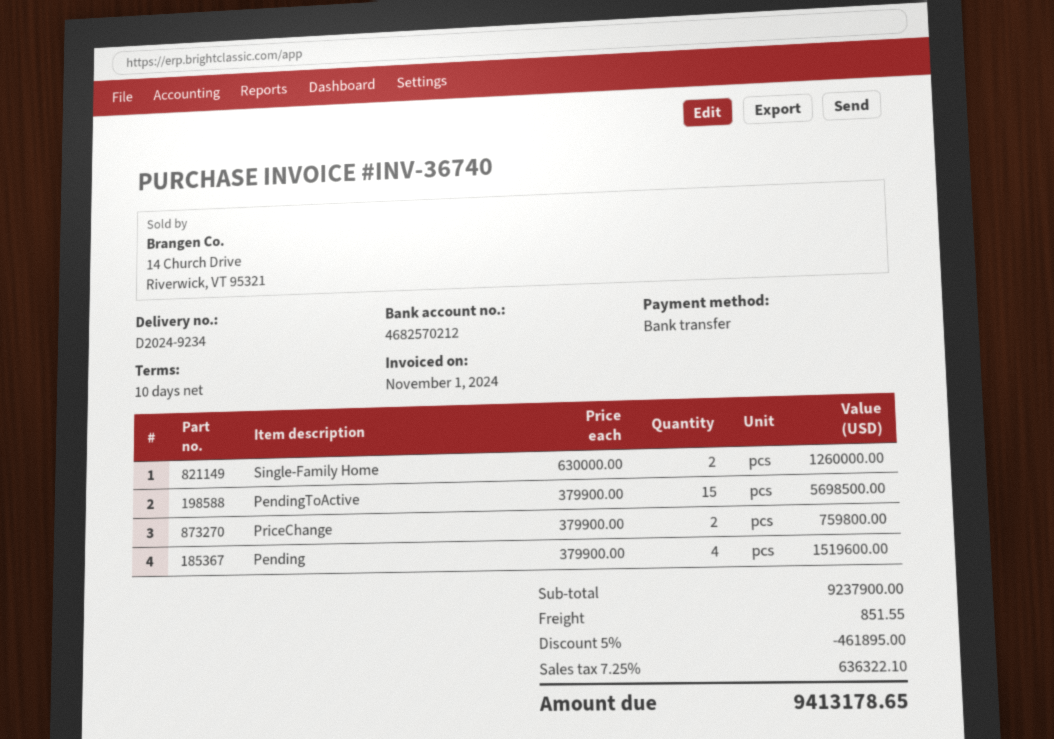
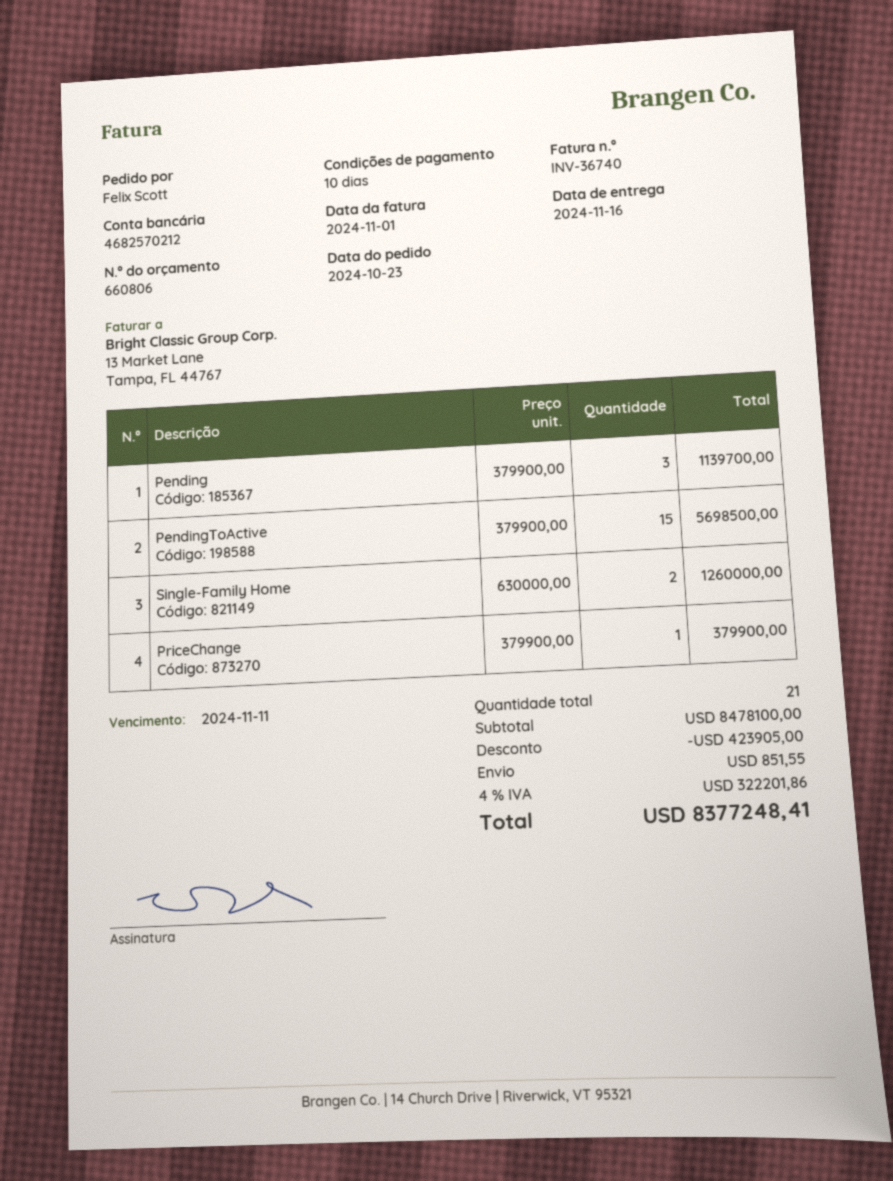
PriceChange: 2 x 379900.00 = 759800.00 -> 1 x 379900.00 = 379900.00
Pending: 4 x 379900.00 = 1519600.00 -> 3 x 379900.00 = 1139700.00
subtotal: 9237900.00 -> 8478100.00
discount: 461895.00 -> 423905.00
tax: 7.25% = 636322.10 -> 4% = 322201.86
total: 9413178.65 -> 8377248.41

